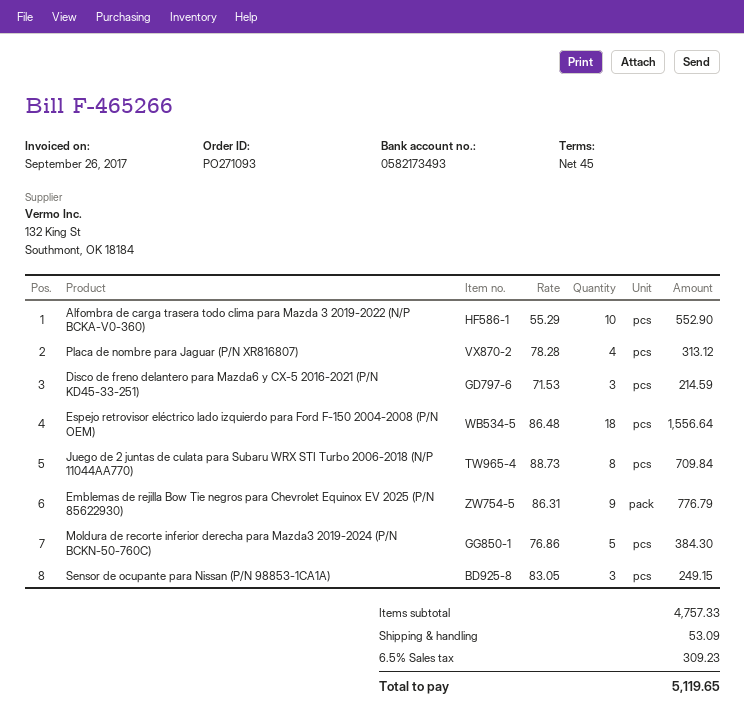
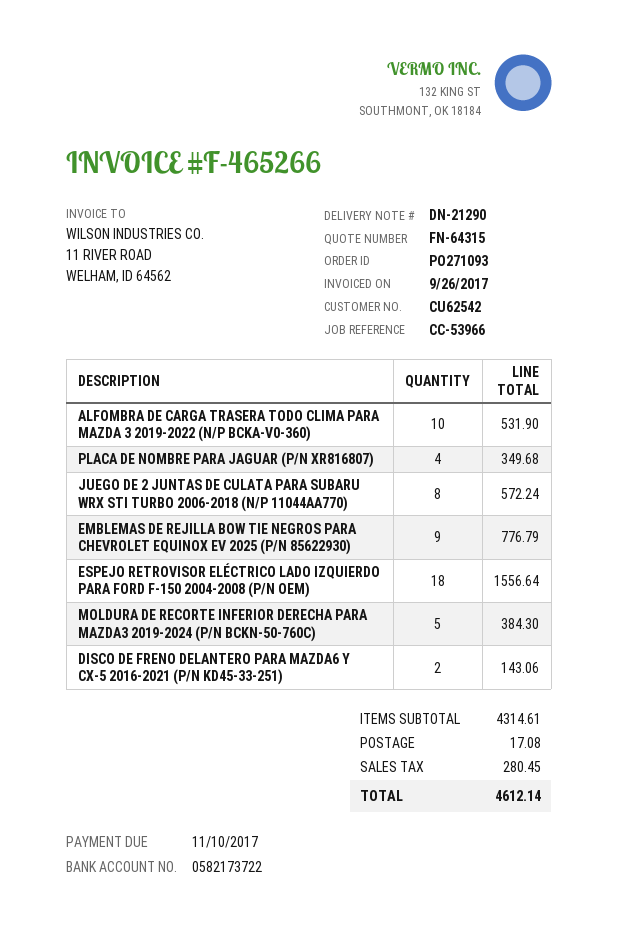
bank account: 0582173493 -> 0582173722
Alfombra de carga trasera todo clima para Mazda 3 2019-2022 (N/P BCKA-V0-360): 10 for 552.90 -> 10 for 531.90
Placa de nombre para Jaguar (P/N XR816807): 4 for 313.12 -> 4 for 349.68
Disco de freno delantero para Mazda6 y CX-5 2016-2021 (P/N KD45-33-251): 3 for 214.59 -> 2 for 143.06
Juego de 2 juntas de culata para Subaru WRX STI Turbo 2006-2018 (N/P 11044AA770): 8 for 709.84 -> 8 for 572.24
Sensor de ocupante para Nissan (P/N 98853-1CA1A): 3 for 249.15 -> none
subtotal: 4757.33 -> 4314.61
shipping: 53.09 -> 17.08
tax: 309.23 -> 280.45
total: 5119.65 -> 4612.14

